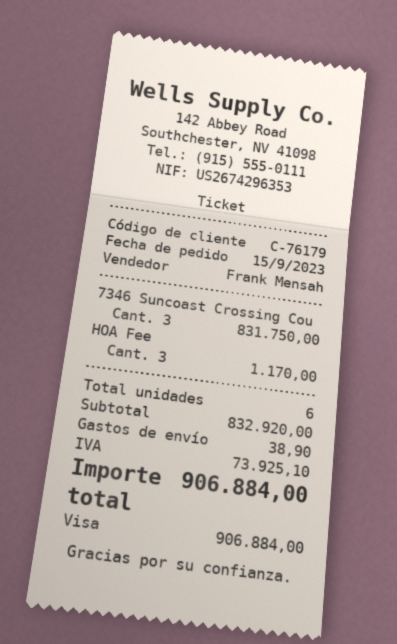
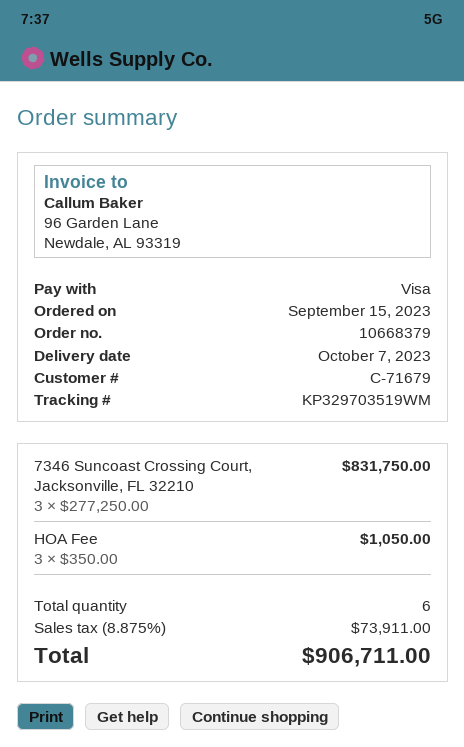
customer number: C-76179 -> C-71679
HOA Fee: 3 for 1170.00 -> 3 for 1050.00
shipping: 38.90 -> none
tax: 73925.10 -> 73911.00
total: 906884.00 -> 906711.00

